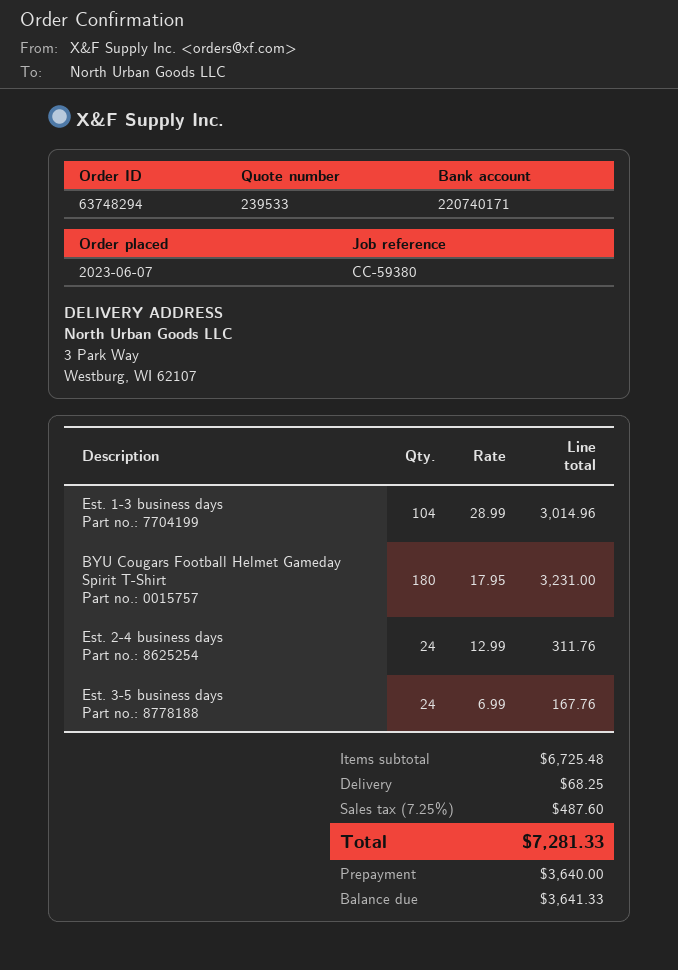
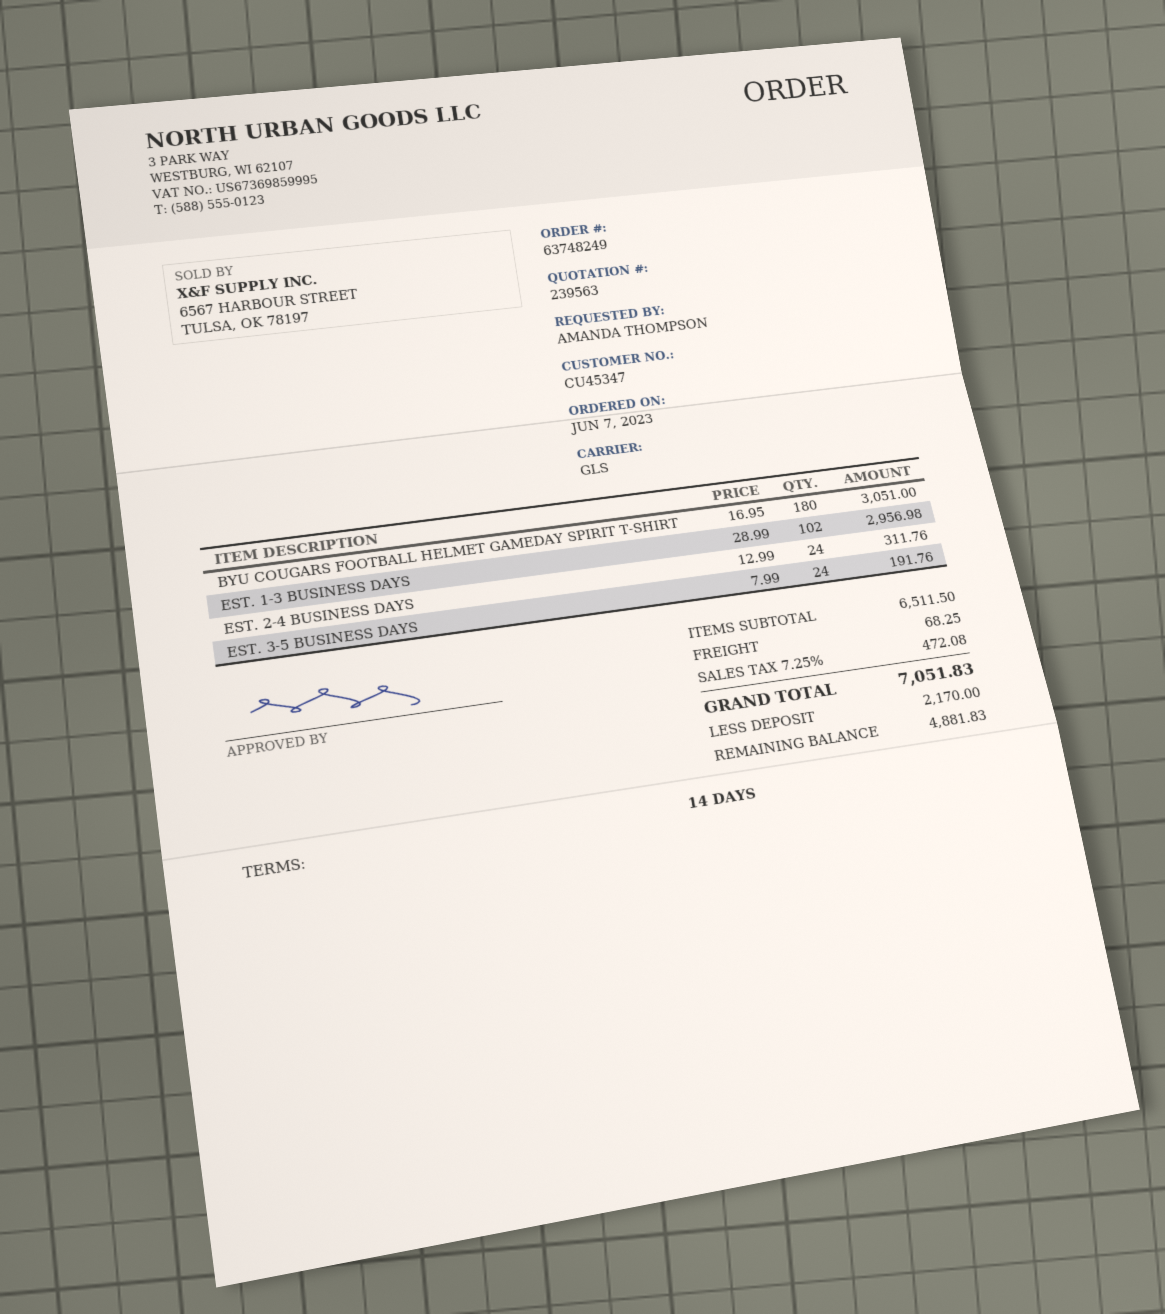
quote number: 239533 -> 239563
order number: 63748294 -> 63748249
Est. 1-3 business days: 104 x 28.99 = 3014.96 -> 102 x 28.99 = 2956.98
BYU Cougars Football Helmet Gameday Spirit T-Shirt: 180 x 17.95 = 3231.00 -> 180 x 16.95 = 3051.00
Est. 3-5 business days: 24 x 6.99 = 167.76 -> 24 x 7.99 = 191.76
subtotal: 6725.48 -> 6511.50
tax: 7.25% = 487.60 -> 7.25% = 472.08
total: 7281.33 -> 7051.83
deposit: 3640.00 -> 2170.00
balance: 3641.33 -> 4881.83

